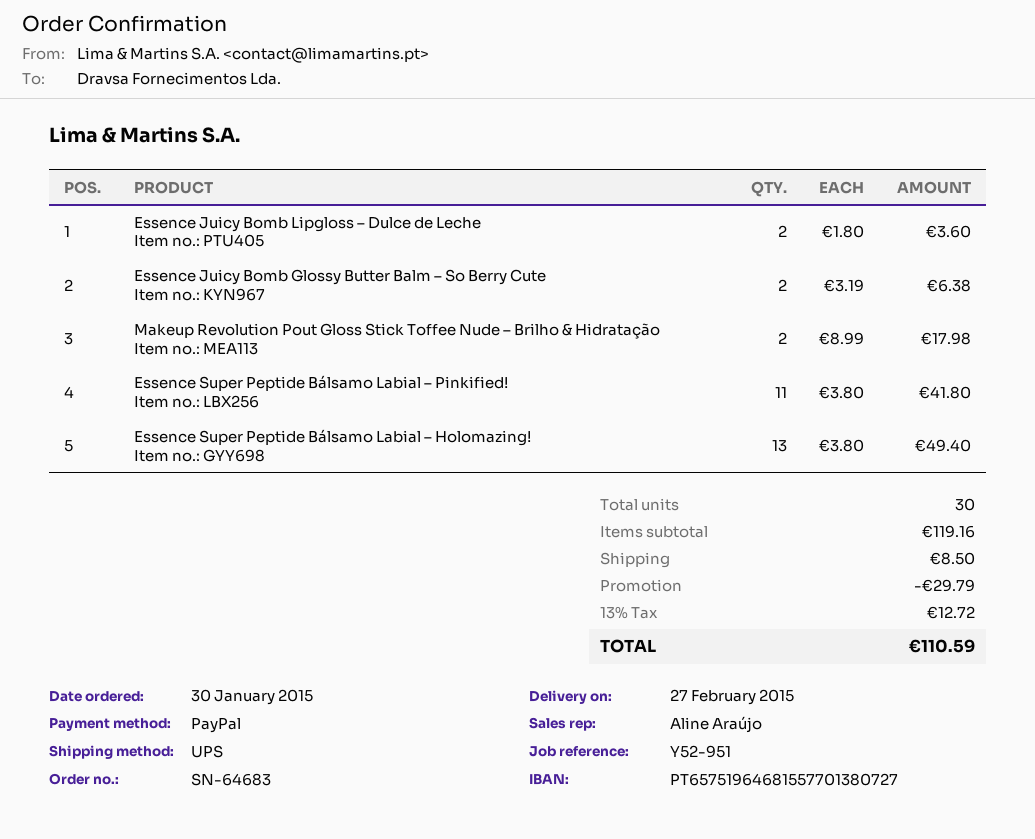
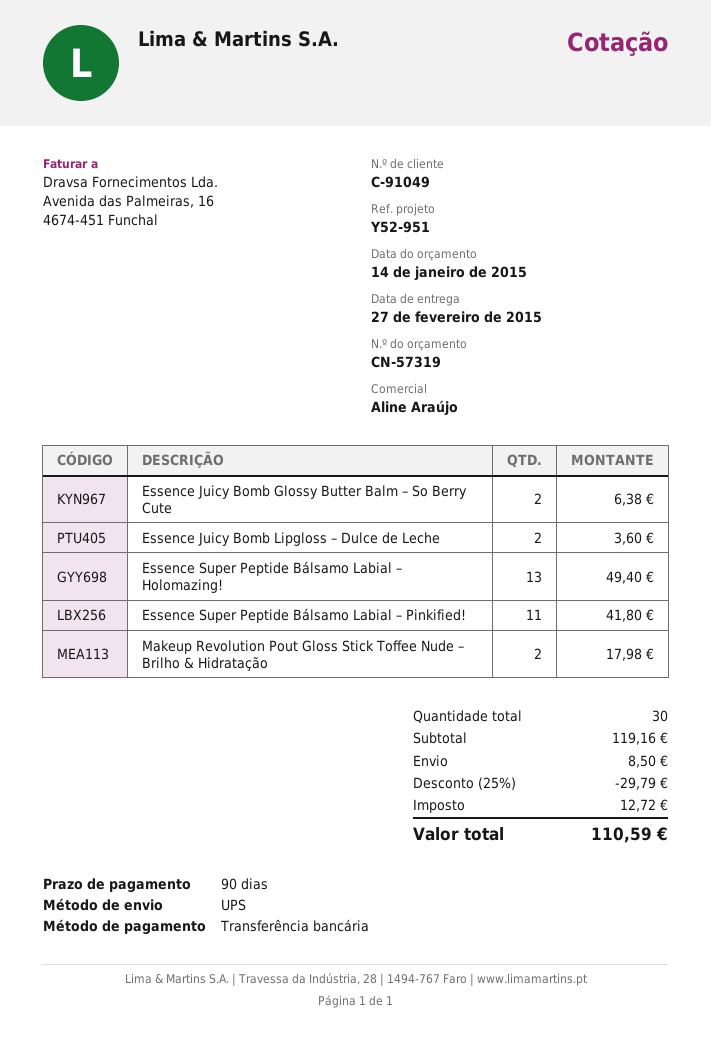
payment method: PayPal -> bank transfer

